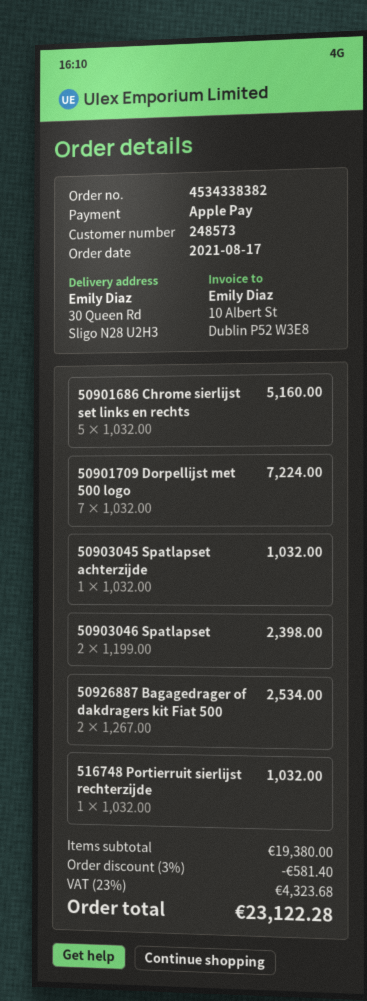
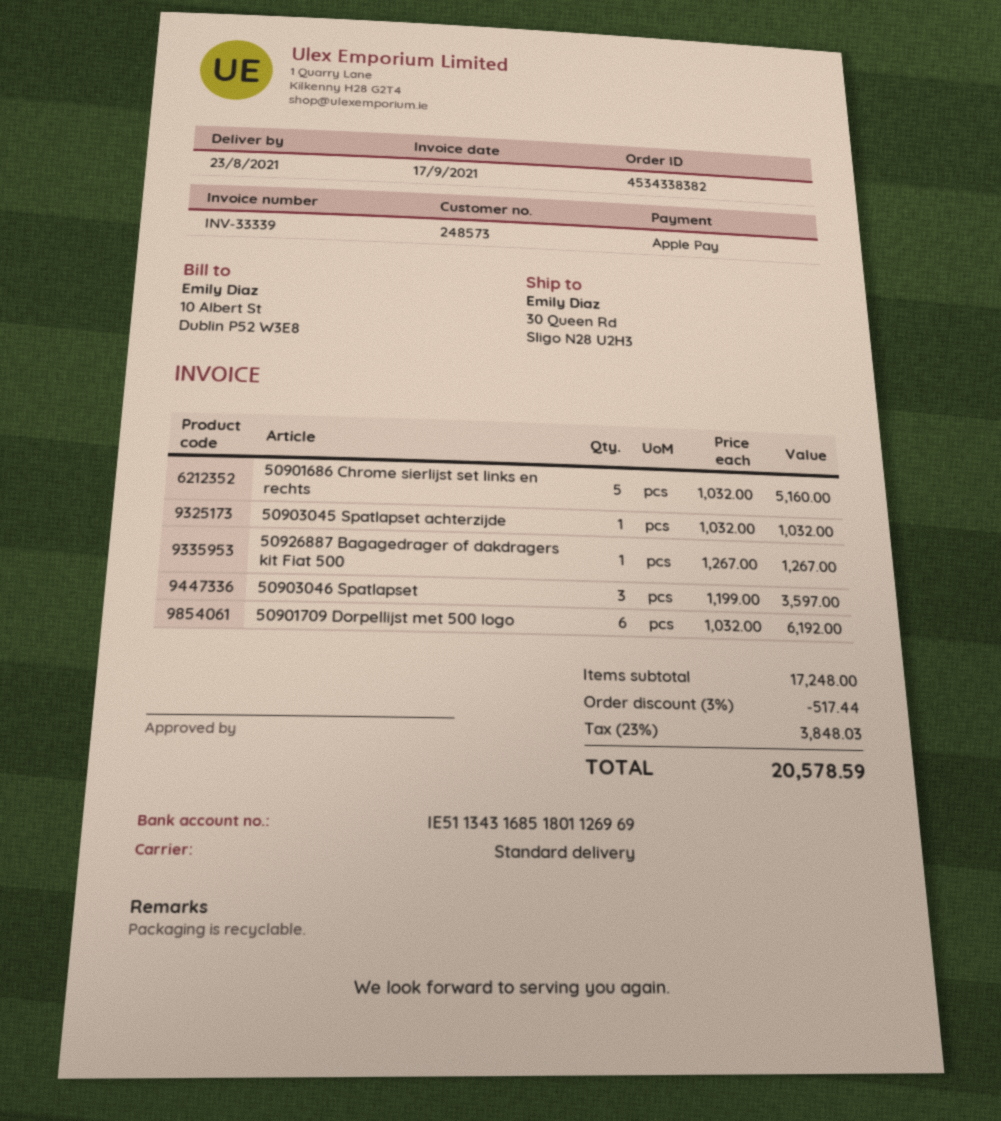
50901709 Dorpellijst met 500 logo: 7 x 1032.00 = 7224.00 -> 6 x 1032.00 = 6192.00
50903046 Spatlapset: 2 x 1199.00 = 2398.00 -> 3 x 1199.00 = 3597.00
50926887 Bagagedrager of dakdragers kit Fiat 500: 2 x 1267.00 = 2534.00 -> 1 x 1267.00 = 1267.00
516748 Portierruit sierlijst rechterzijde: 1 x 1032.00 = 1032.00 -> none
subtotal: 19380.00 -> 17248.00
discount: 3% = 581.40 -> 3% = 517.44
tax: 23% = 4323.68 -> 23% = 3848.03
total: 23122.28 -> 20578.59

